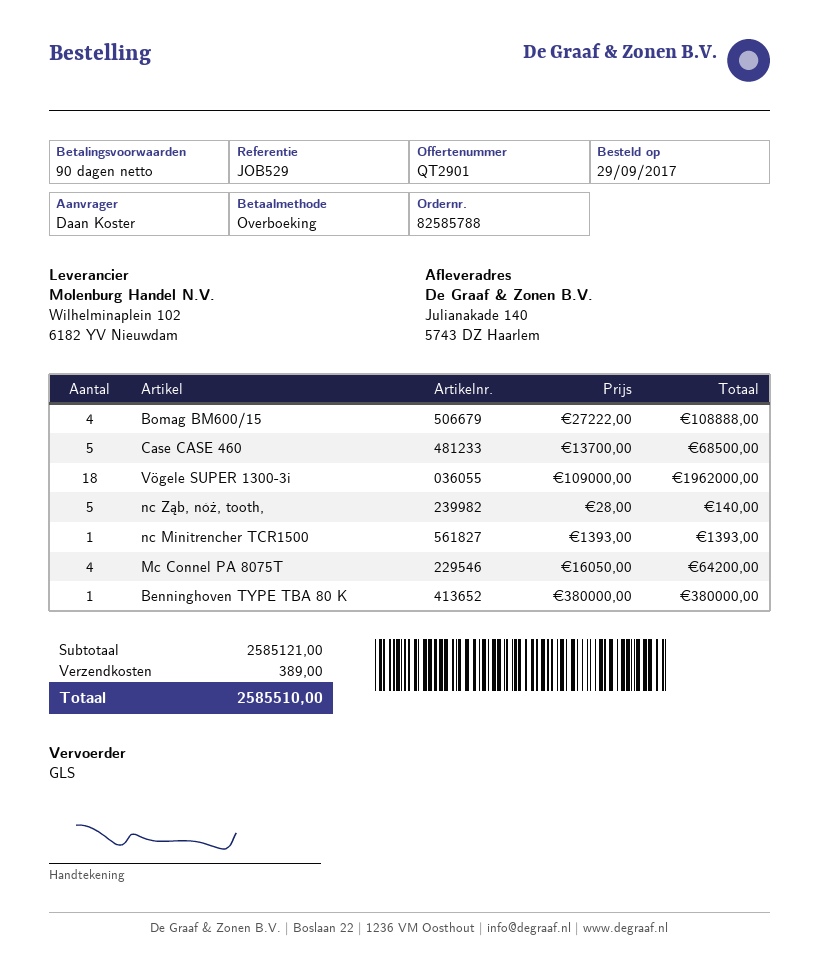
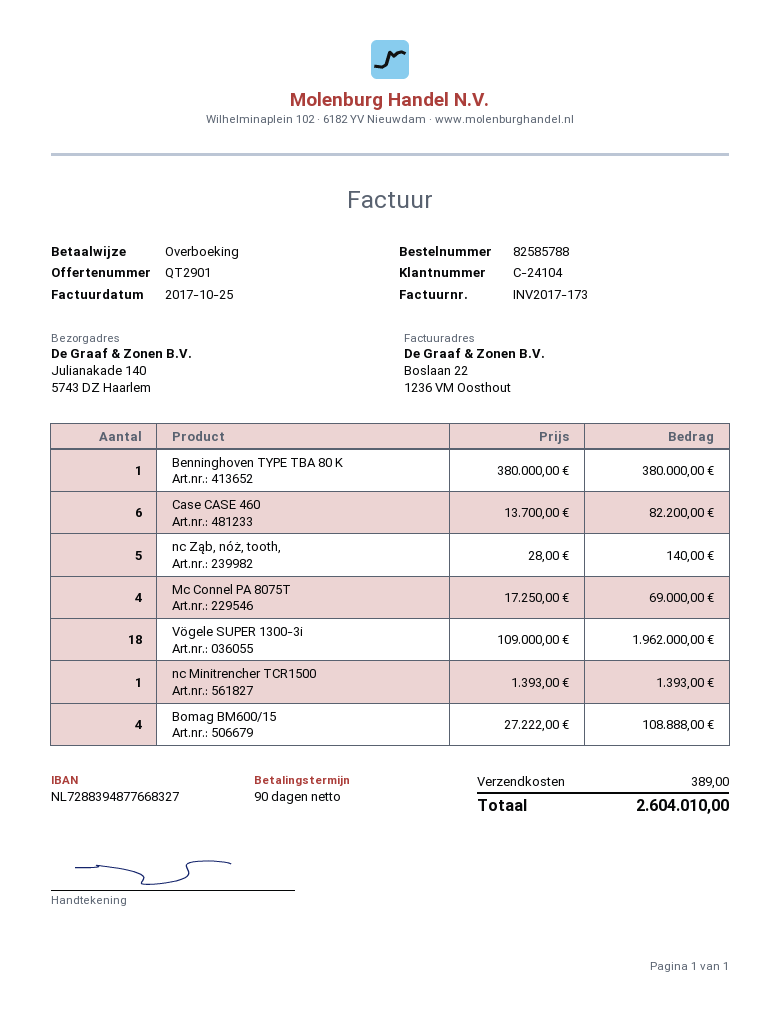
Case CASE 460: 5 x 13700.00 = 68500.00 -> 6 x 13700.00 = 82200.00
Mc Connel PA 8075T: 4 x 16050.00 = 64200.00 -> 4 x 17250.00 = 69000.00
total: 2585510.00 -> 2604010.00

